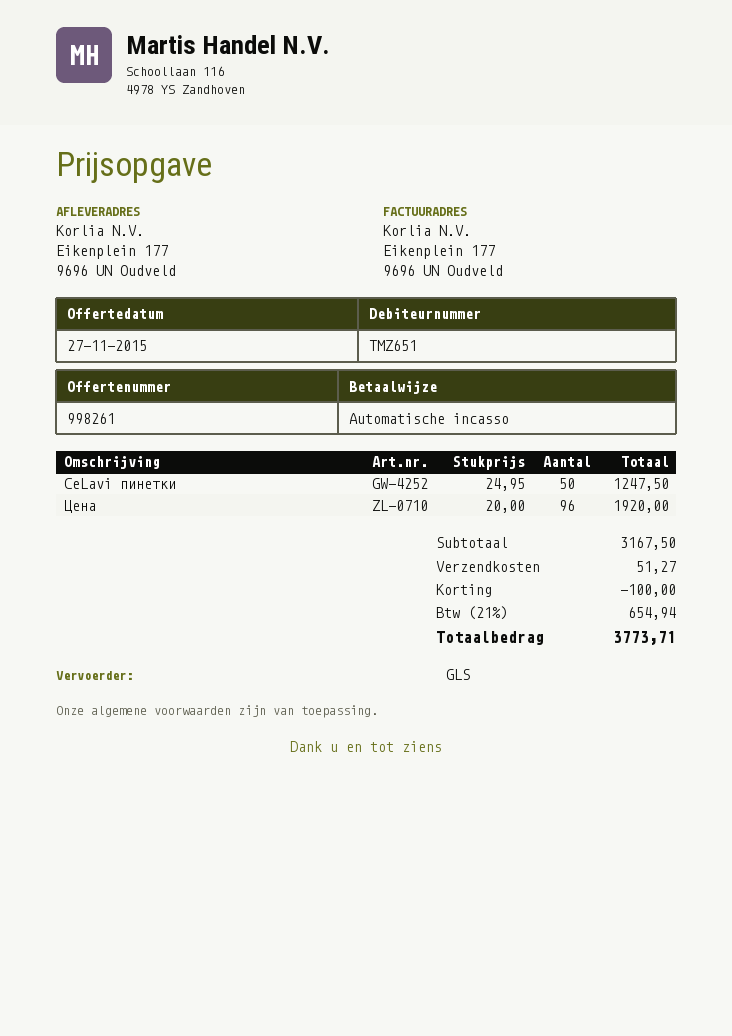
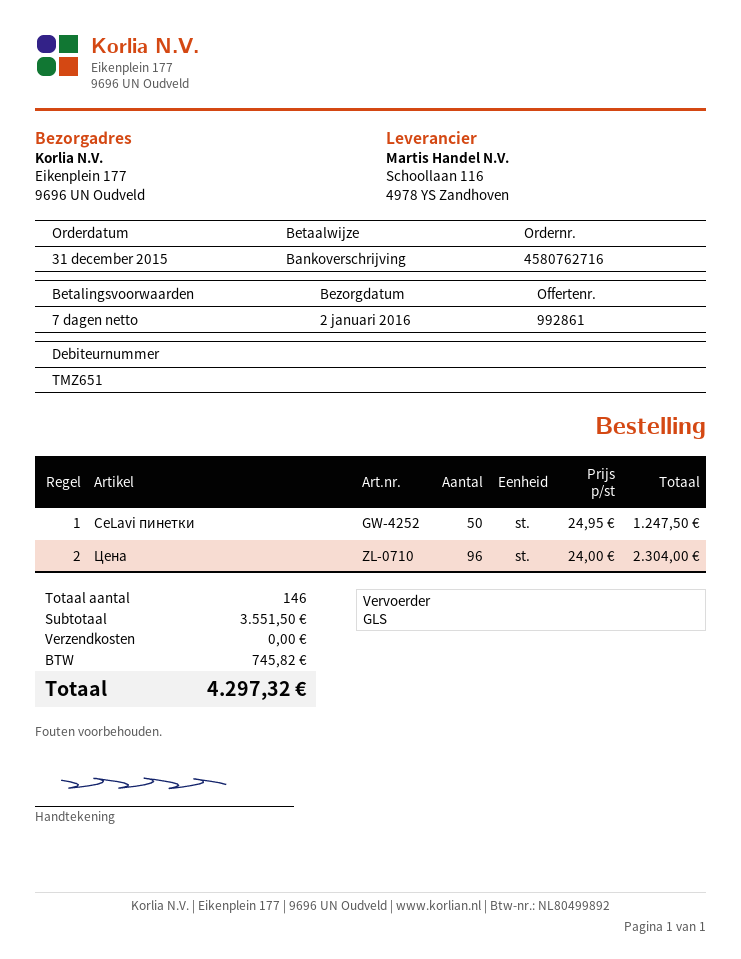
quote number: 998261 -> 992861
payment method: direct debit -> bank transfer
Цена: 96 x 20.00 = 1920.00 -> 96 x 24.00 = 2304.00
subtotal: 3167.50 -> 3551.50
discount: 100.00 -> none
shipping: 51.27 -> 0.00
tax: 654.94 -> 745.82
total: 3773.71 -> 4297.32

